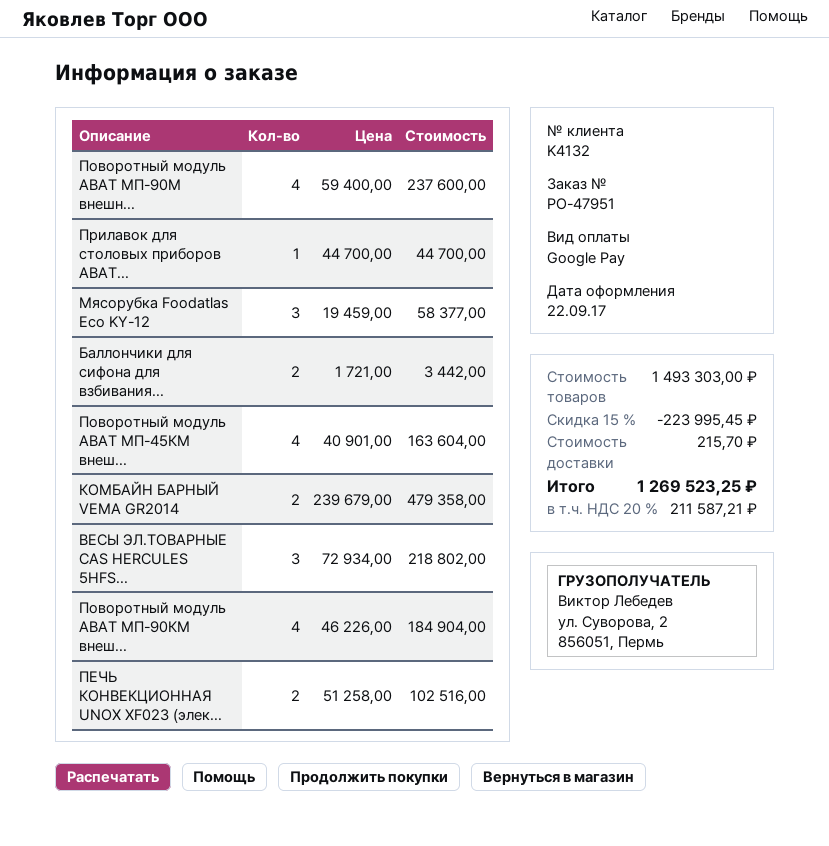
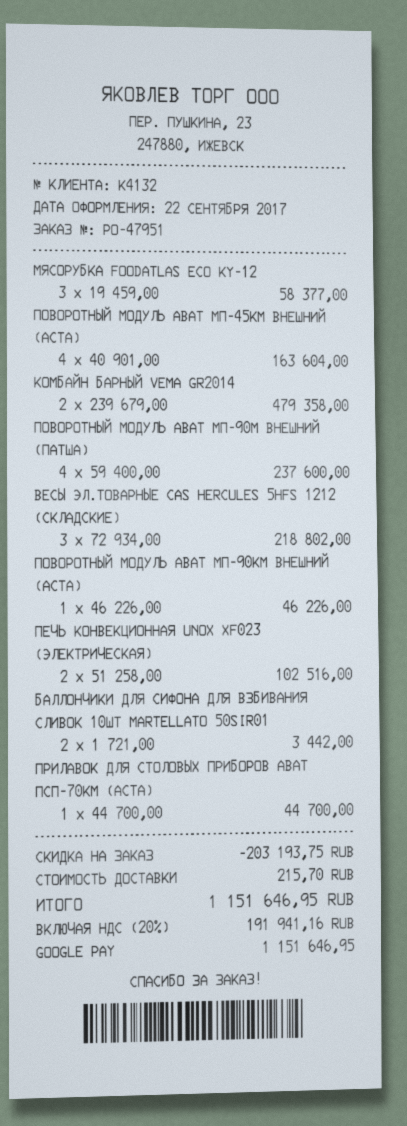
Поворотный модуль ABAT МП-90КМ внеш...: 4 x 46226.00 = 184904.00 -> 1 x 46226.00 = 46226.00
discount: 223995.45 -> 203193.75
tax: 20% = 211587.21 -> 20% = 191941.16
total: 1269523.25 -> 1151646.95

